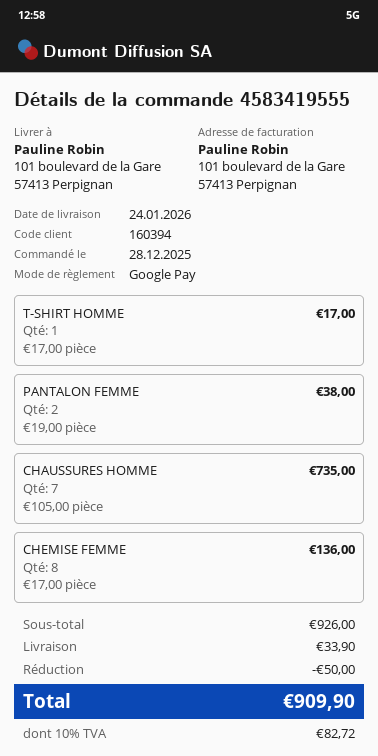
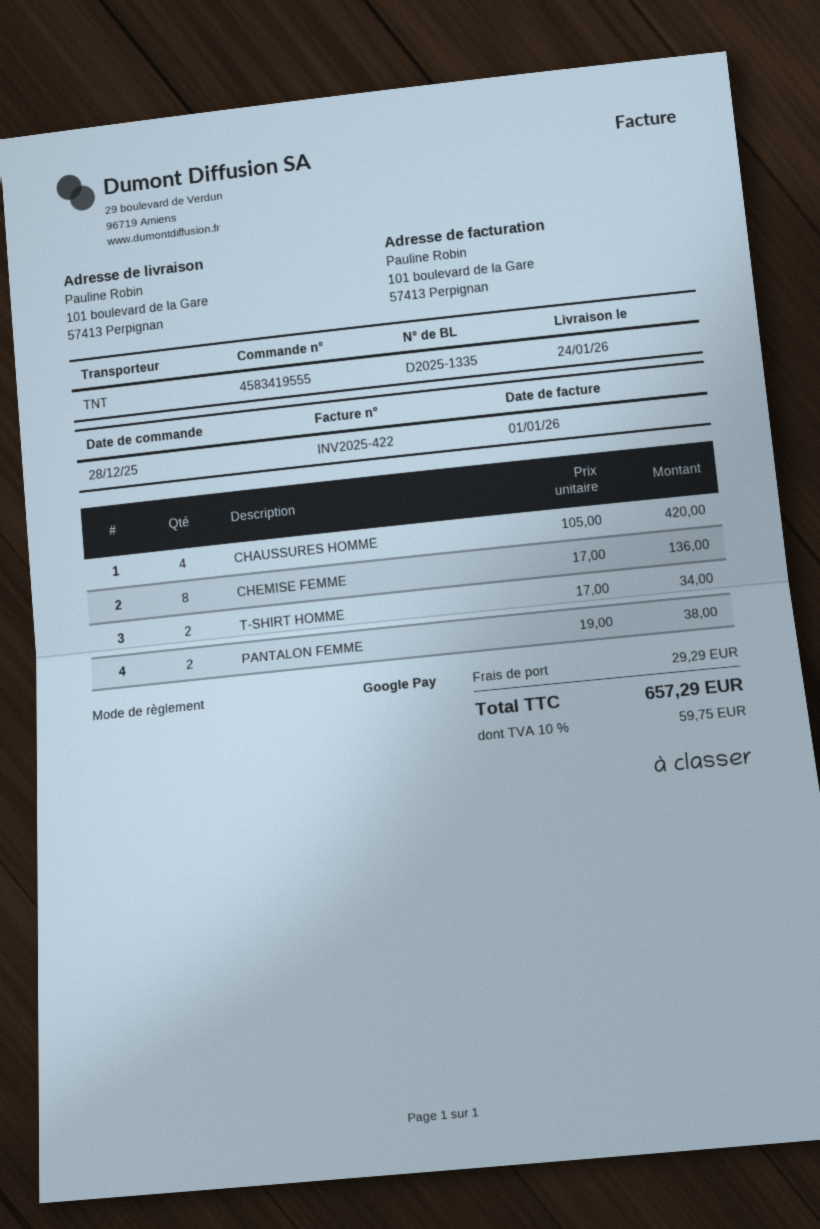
T-SHIRT HOMME: 1 x 17.00 = 17.00 -> 2 x 17.00 = 34.00
CHAUSSURES HOMME: 7 x 105.00 = 735.00 -> 4 x 105.00 = 420.00
discount: 50.00 -> none
shipping: 33.90 -> 29.29
tax: 10% = 82.72 -> 10% = 59.75
total: 909.90 -> 657.29

